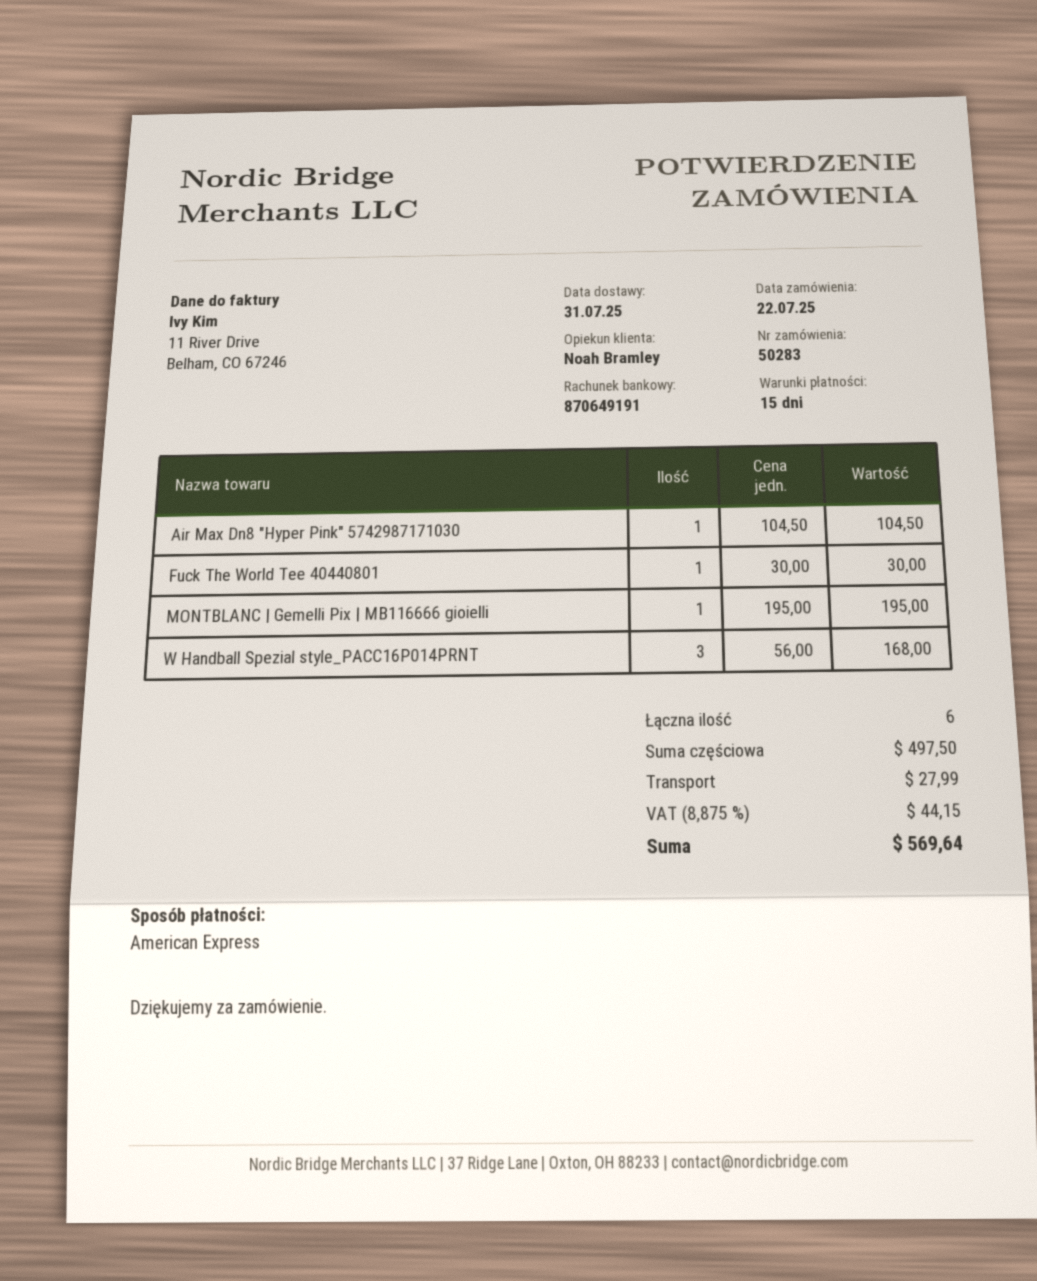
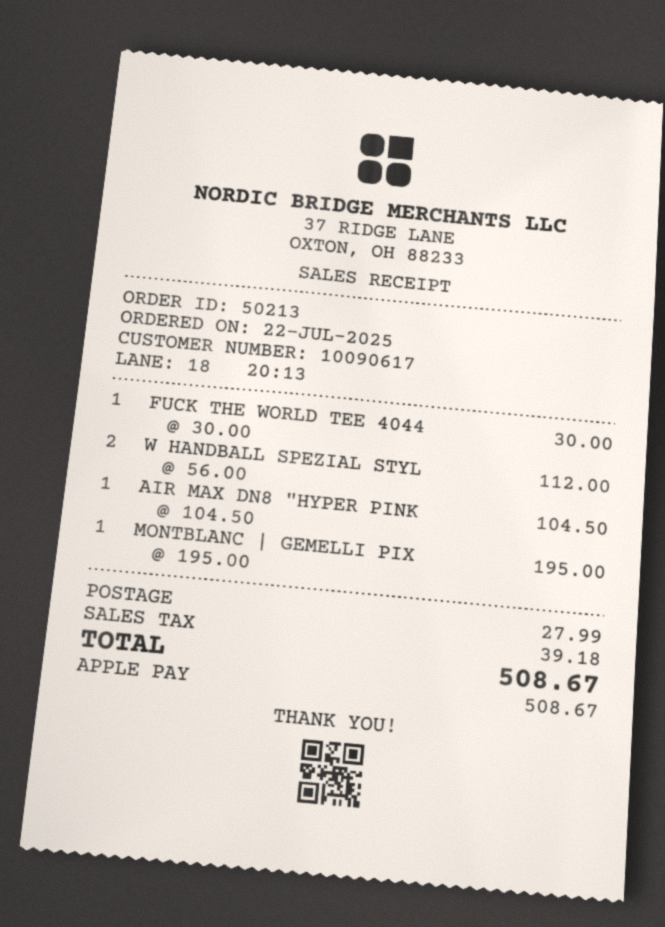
order number: 50283 -> 50213
payment method: American Express -> Apple Pay
W Handball Spezial style_PACC16P014PRNT: 3 x 56.00 = 168.00 -> 2 x 56.00 = 112.00
tax: 44.15 -> 39.18
total: 569.64 -> 508.67

